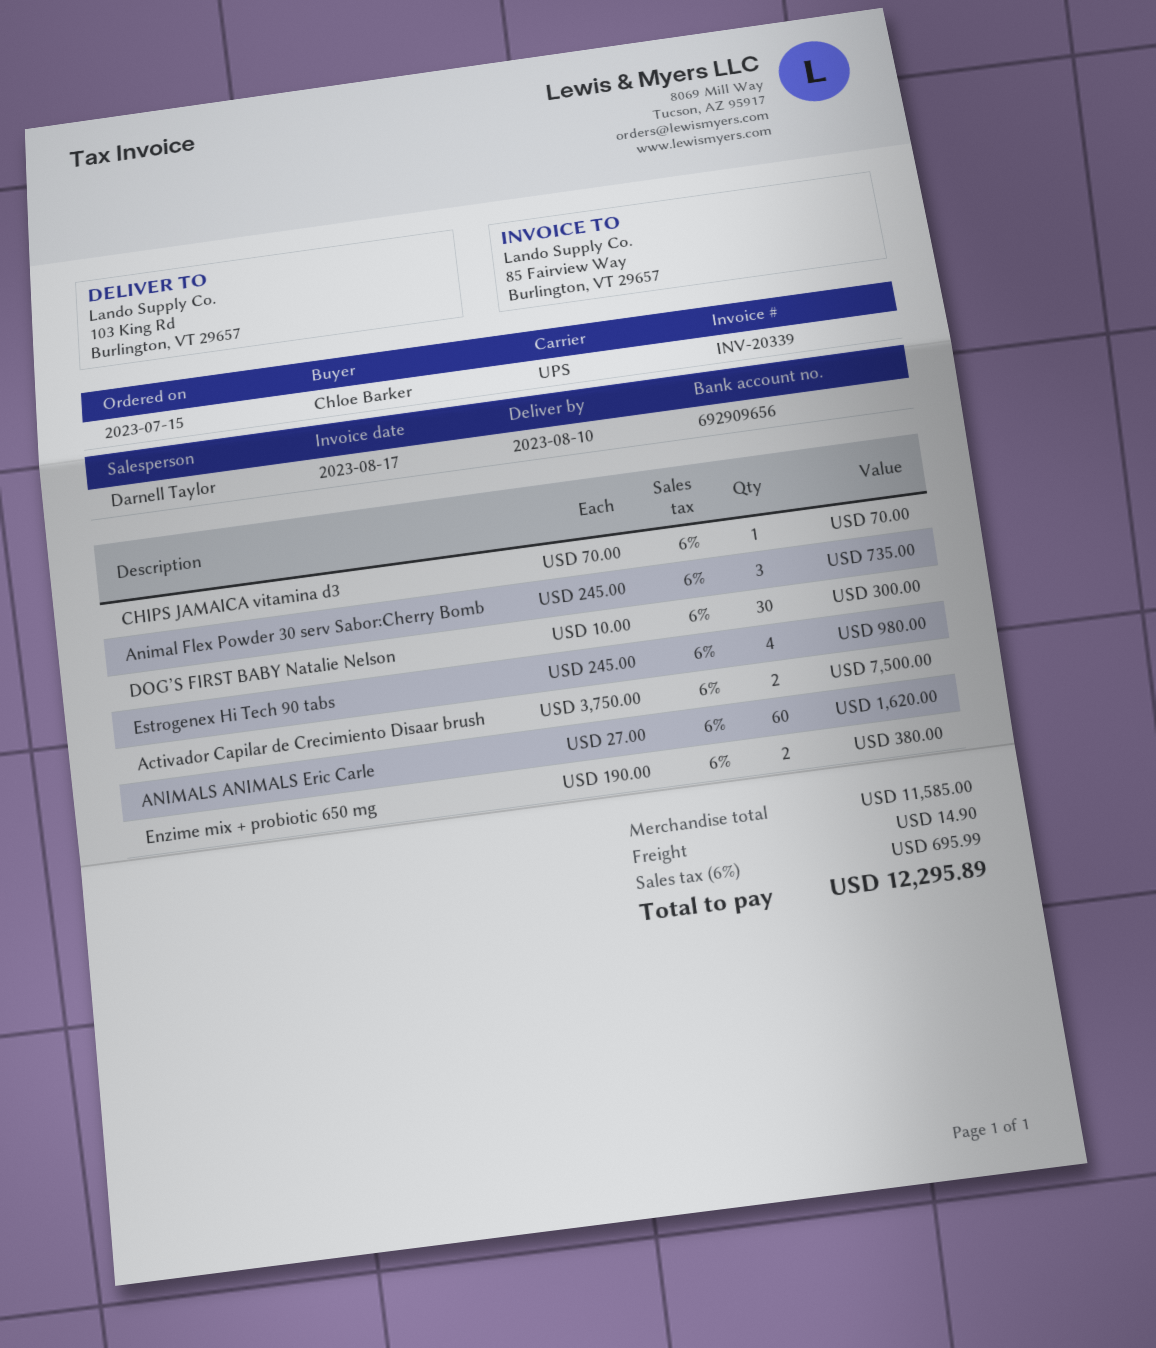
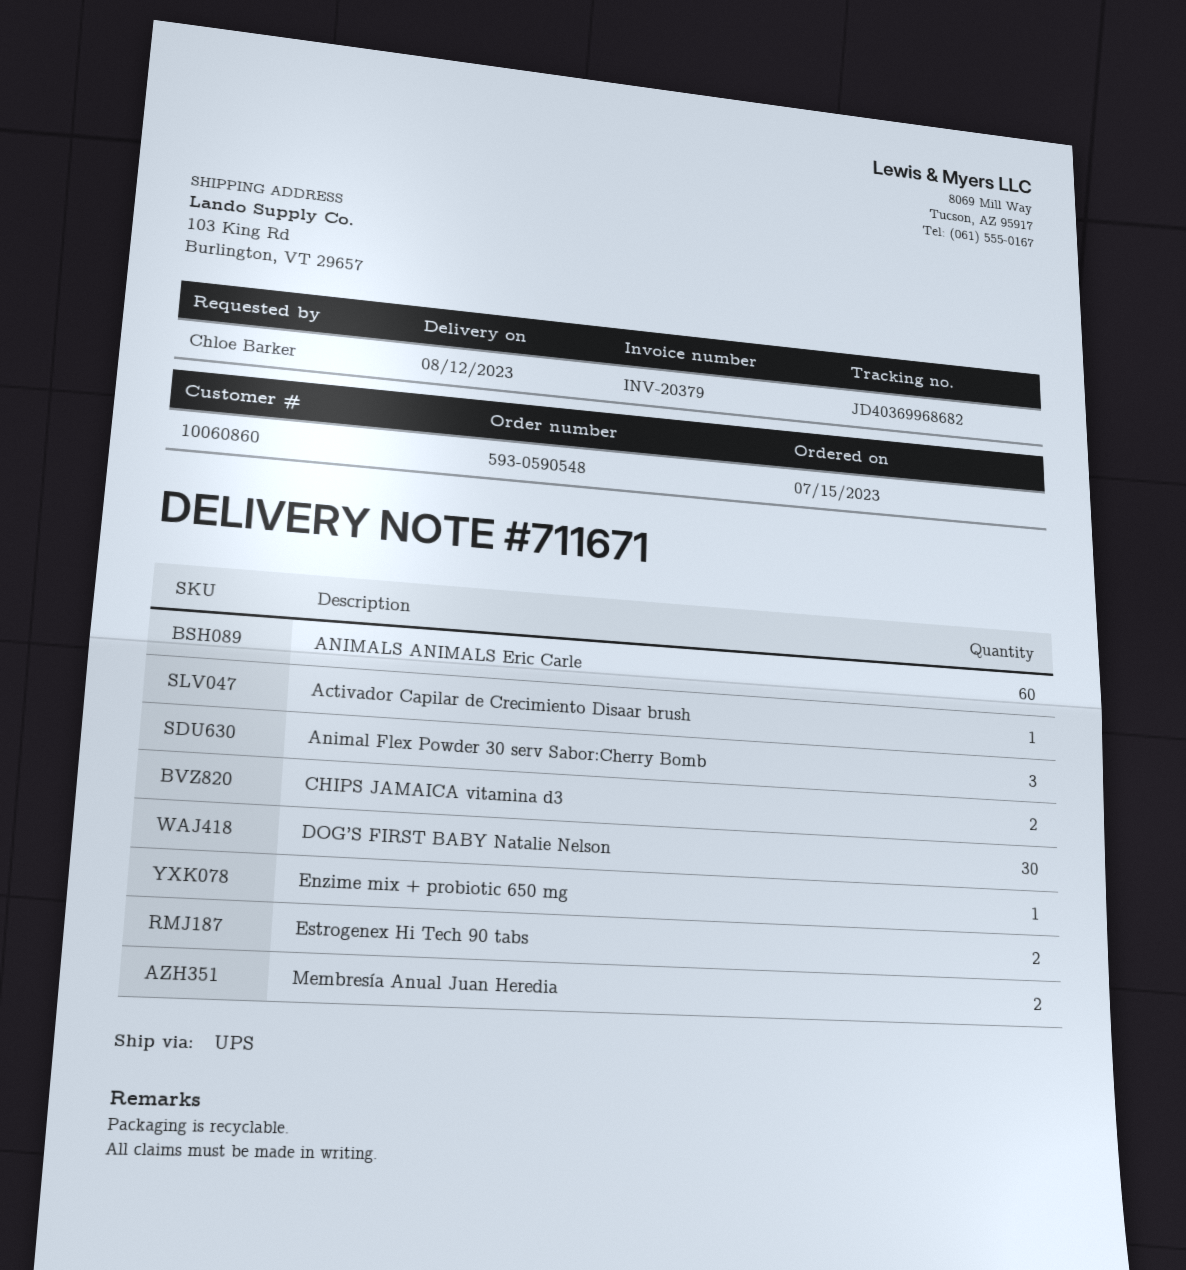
delivery date: 2023-08-10 -> 2023-08-12
invoice number: INV-20339 -> INV-20379
CHIPS JAMAICA vitamina d3: 1 -> 2
Estrogenex Hi Tech 90 tabs: 4 -> 2
Activador Capilar de Crecimiento Disaar brush: 2 -> 1
Enzime mix + probiotic 650 mg: 2 -> 1
Membresía Anual Juan Heredia: none -> 2

